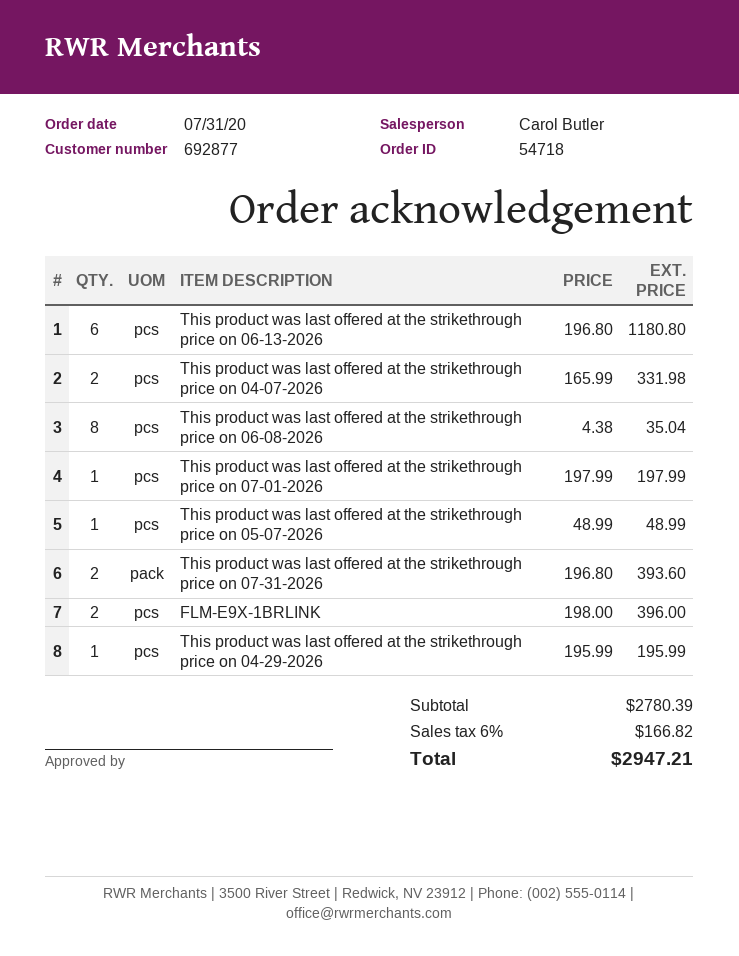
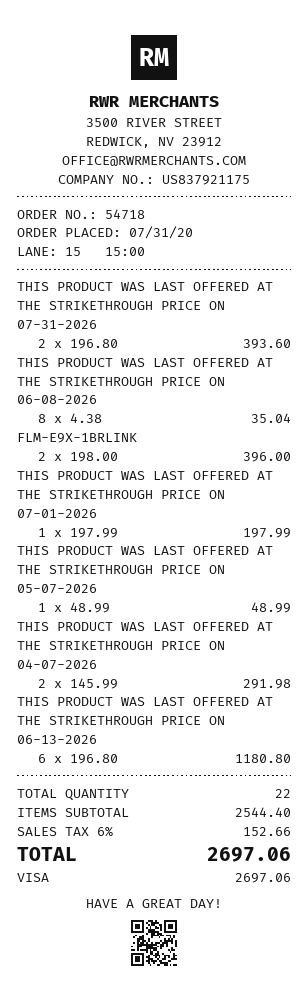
This product was last offered at the strikethrough price on 04-07-2026: 2 x 165.99 = 331.98 -> 2 x 145.99 = 291.98
This product was last offered at the strikethrough price on 04-29-2026: 1 x 195.99 = 195.99 -> none
subtotal: 2780.39 -> 2544.40
tax: 6% = 166.82 -> 6% = 152.66
total: 2947.21 -> 2697.06

